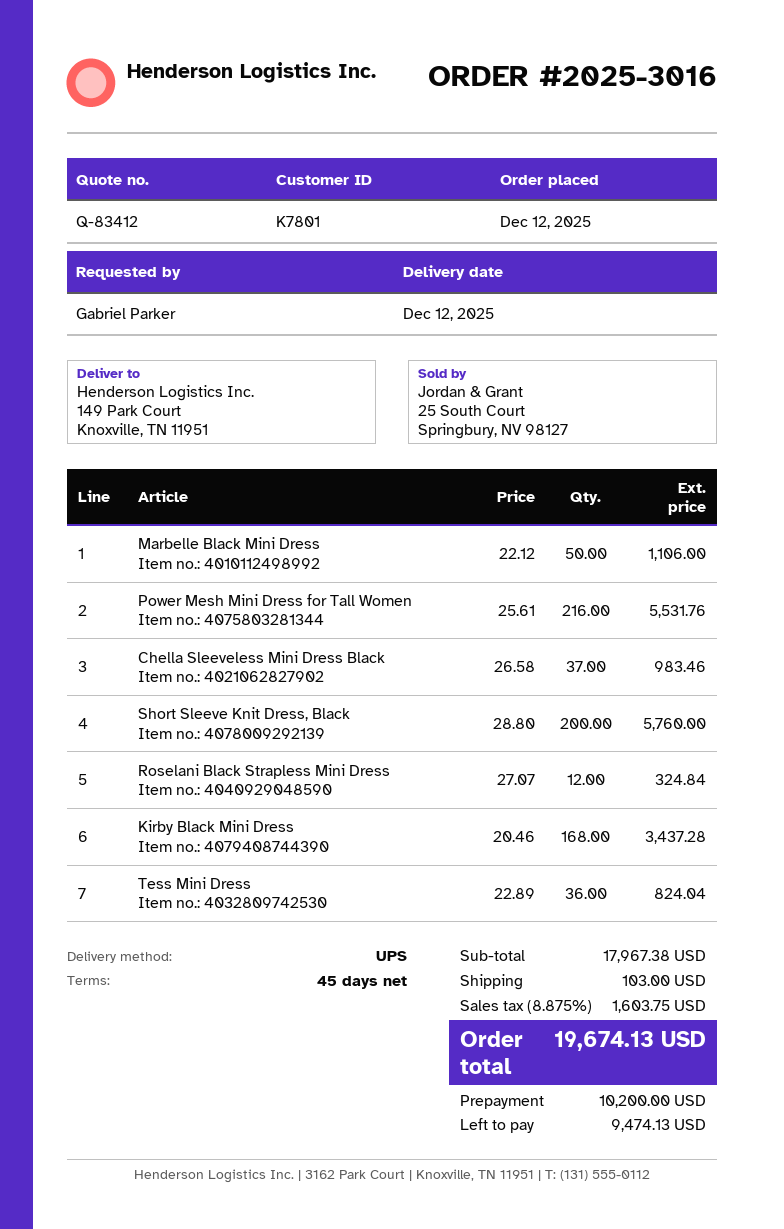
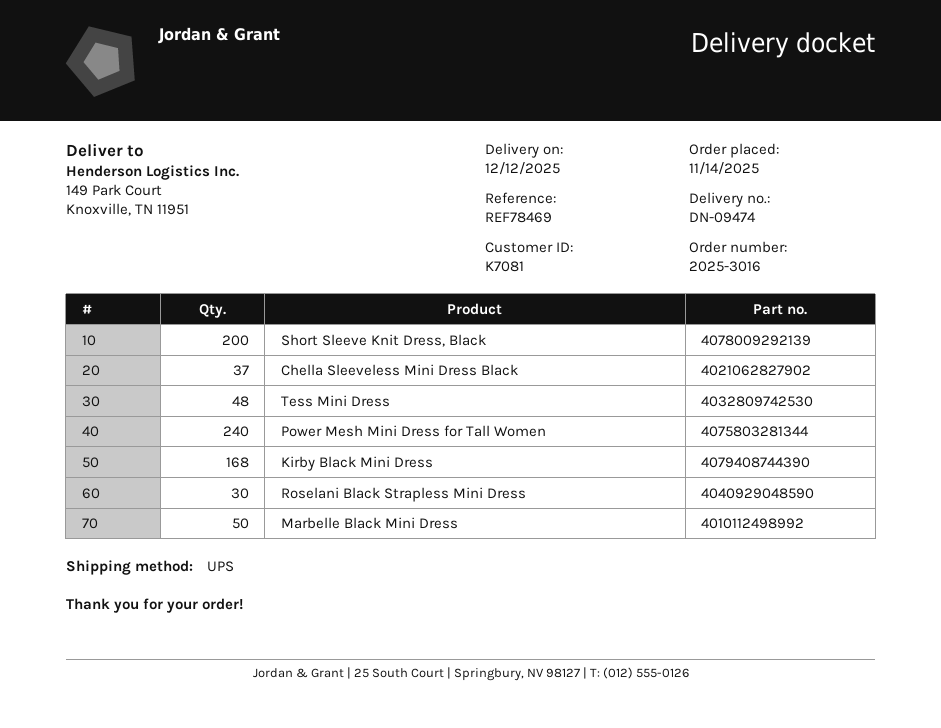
order date: 2025-12-12 -> 2025-11-14
customer number: K7801 -> K7081
Power Mesh Mini Dress for Tall Women: 216 -> 240
Roselani Black Strapless Mini Dress: 12 -> 30
Tess Mini Dress: 36 -> 48

